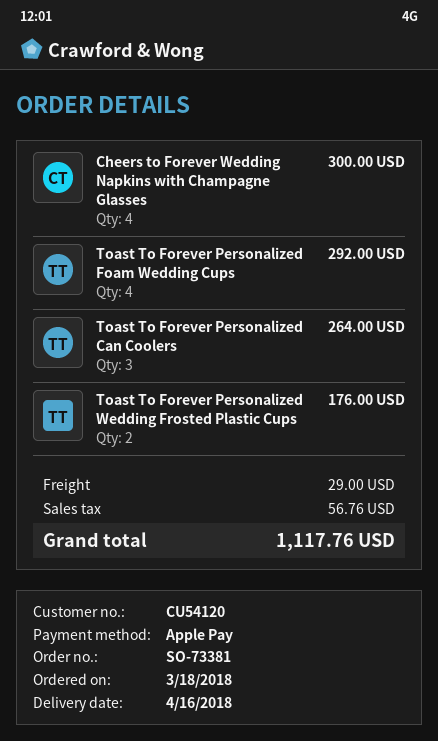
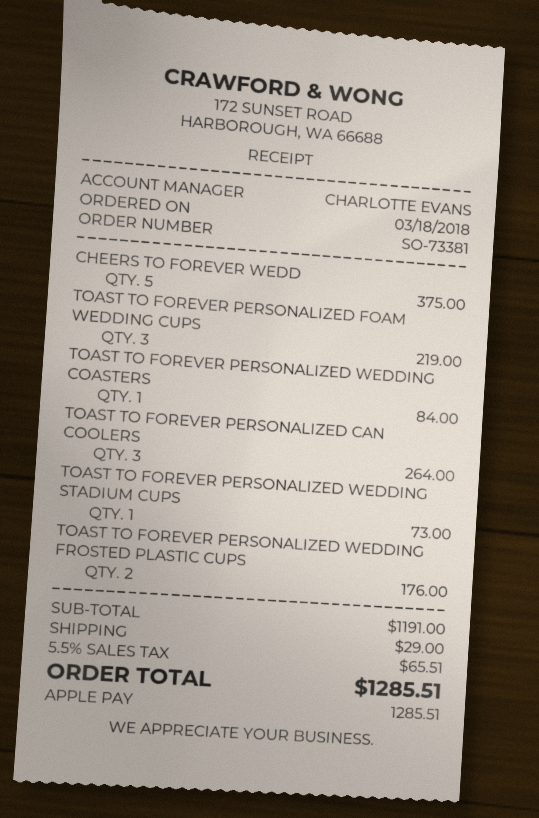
Cheers to Forever Wedding Napkins with Champagne Glasses: 4 for 300.00 -> 5 for 375.00
Toast To Forever Personalized Foam Wedding Cups: 4 for 292.00 -> 3 for 219.00
TOAST TO FOREVER PERSONALIZED WEDDING COASTERS: none -> 1 for 84.00
TOAST TO FOREVER PERSONALIZED WEDDING STADIUM CUPS: none -> 1 for 73.00
tax: 56.76 -> 65.51
total: 1117.76 -> 1285.51

